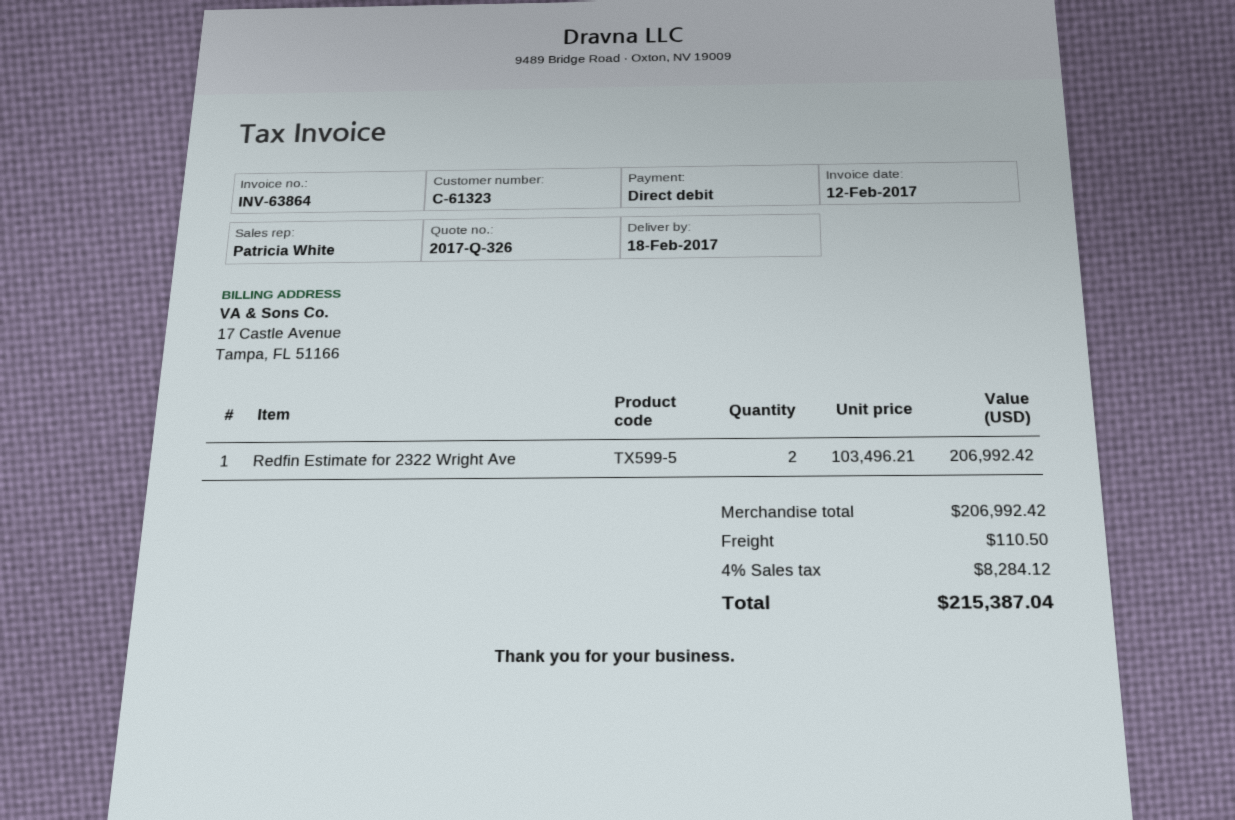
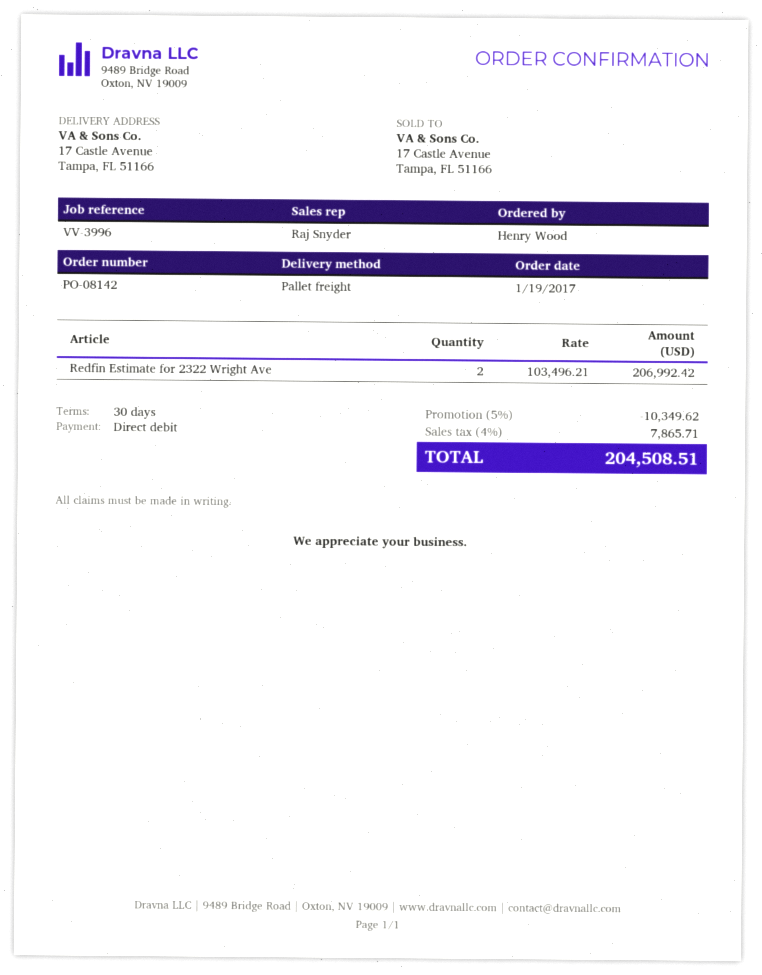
sales rep: Patricia White -> Raj Snyder
discount: none -> 5% = 10349.62
shipping: 110.50 -> none
tax: 4% = 8284.12 -> 4% = 7865.71
total: 215387.04 -> 204508.51

